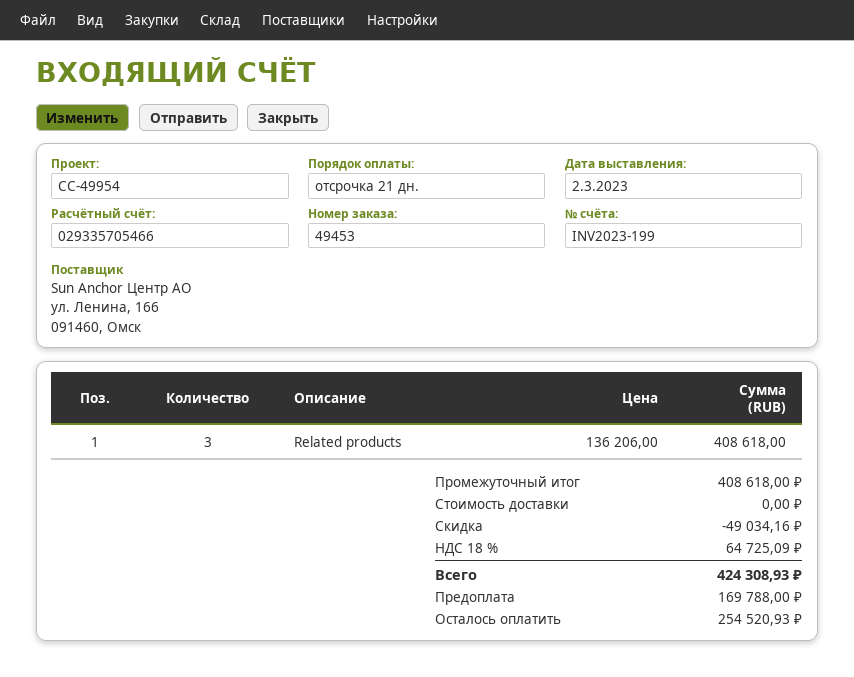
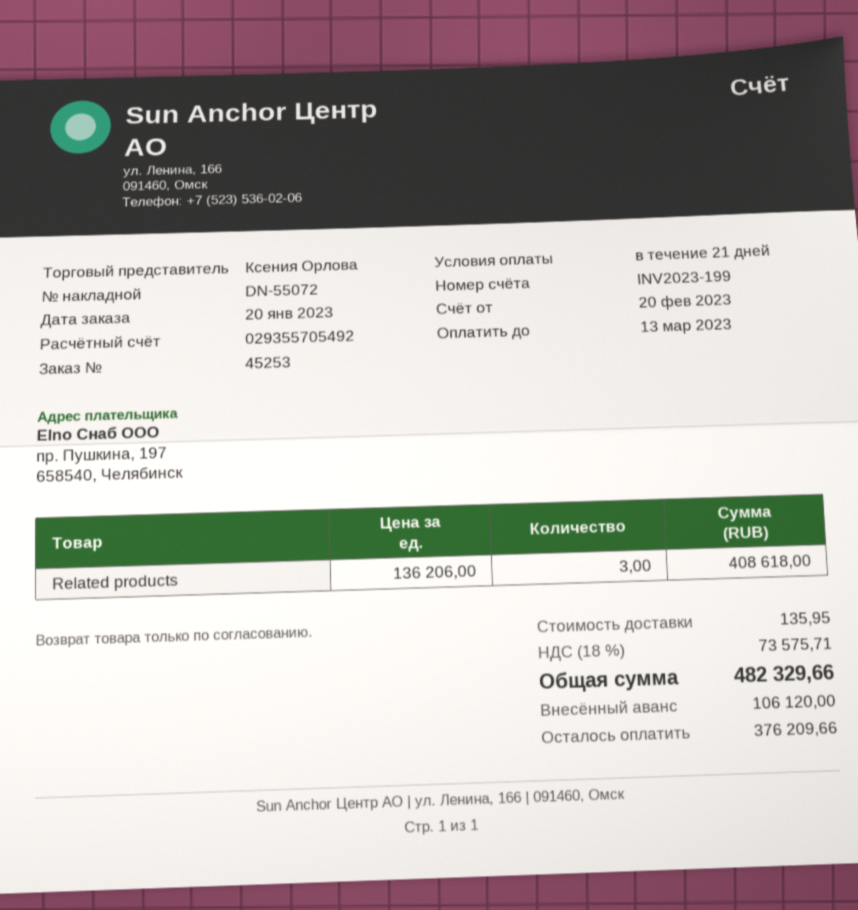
order number: 49453 -> 45253
invoice date: 2023-03-02 -> 2023-02-20
bank account: 029335705466 -> 029355705492
discount: 49034.16 -> none
shipping: 0.00 -> 135.95
tax: 18% = 64725.09 -> 18% = 73575.71
total: 424308.93 -> 482329.66
deposit: 169788.00 -> 106120.00
balance: 254520.93 -> 376209.66

